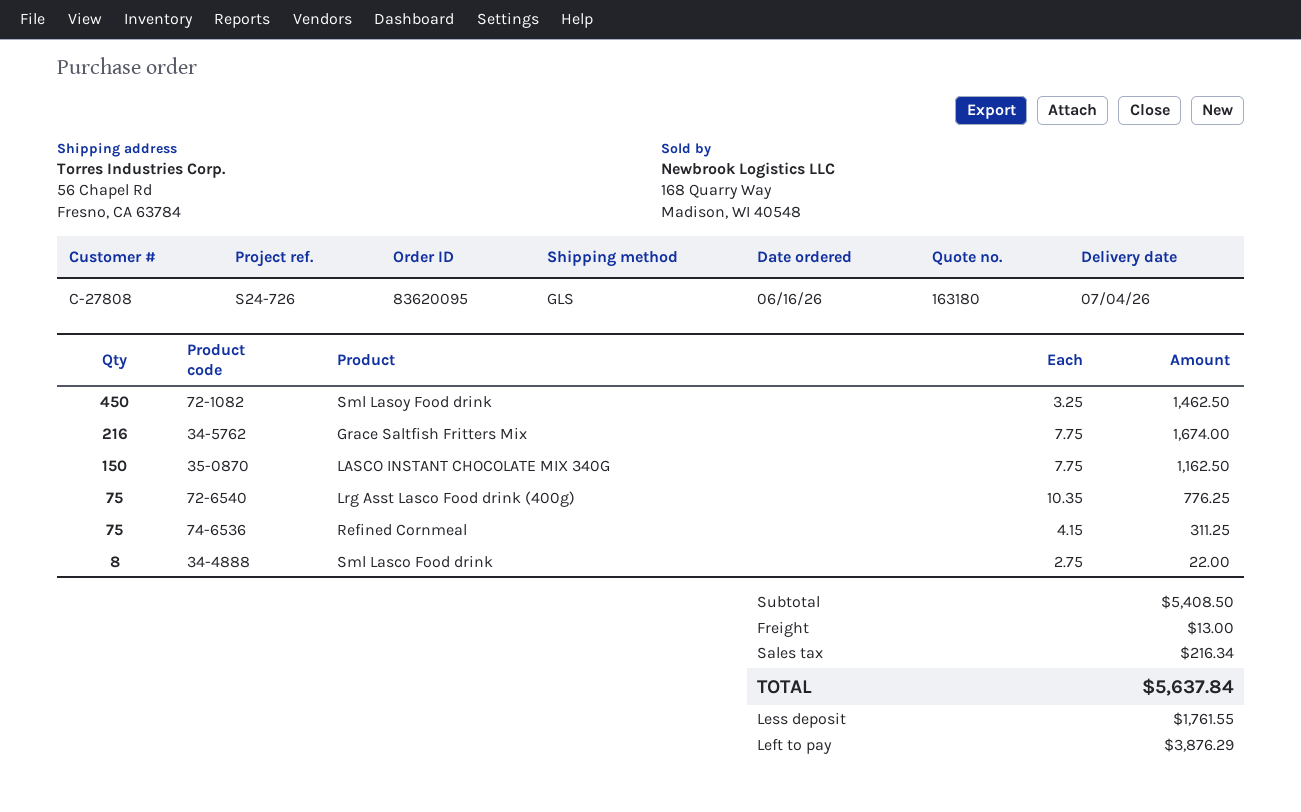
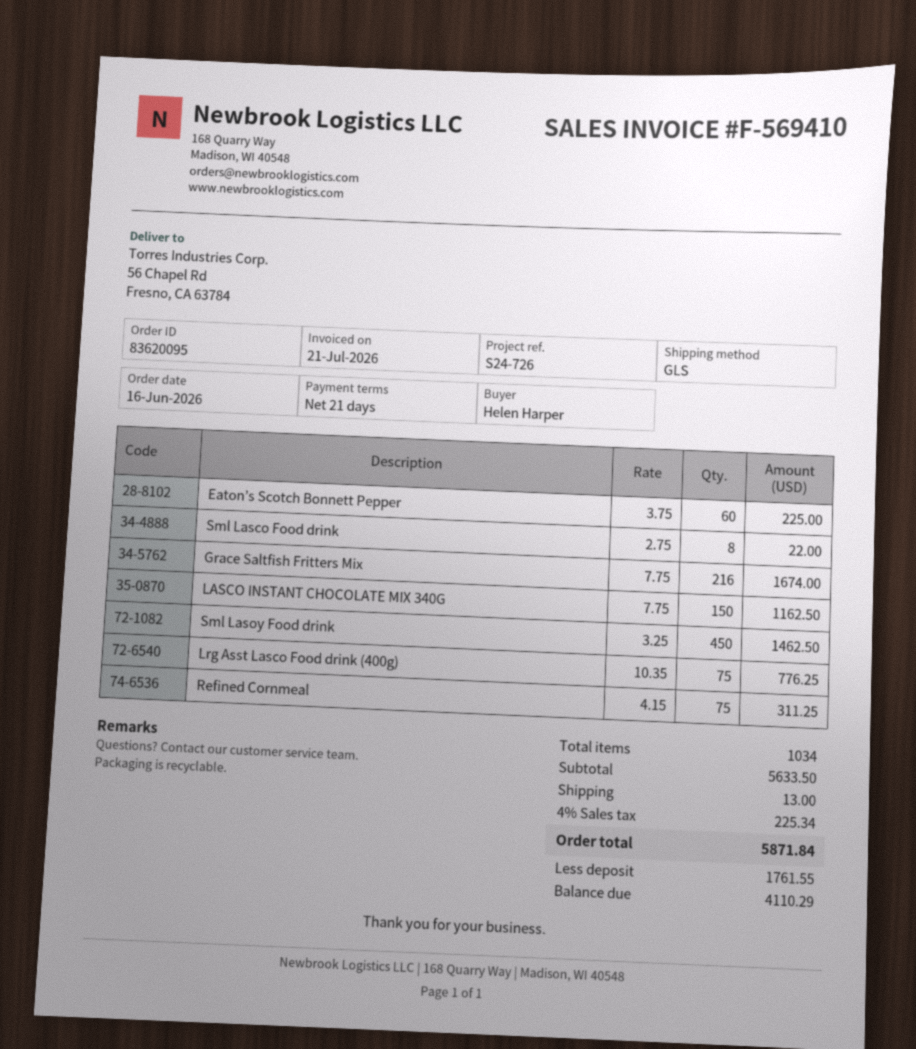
Eaton’s Scotch Bonnett Pepper: none -> 60 x 3.75 = 225.00
subtotal: 5408.50 -> 5633.50
tax: 216.34 -> 225.34
total: 5637.84 -> 5871.84
balance: 3876.29 -> 4110.29

